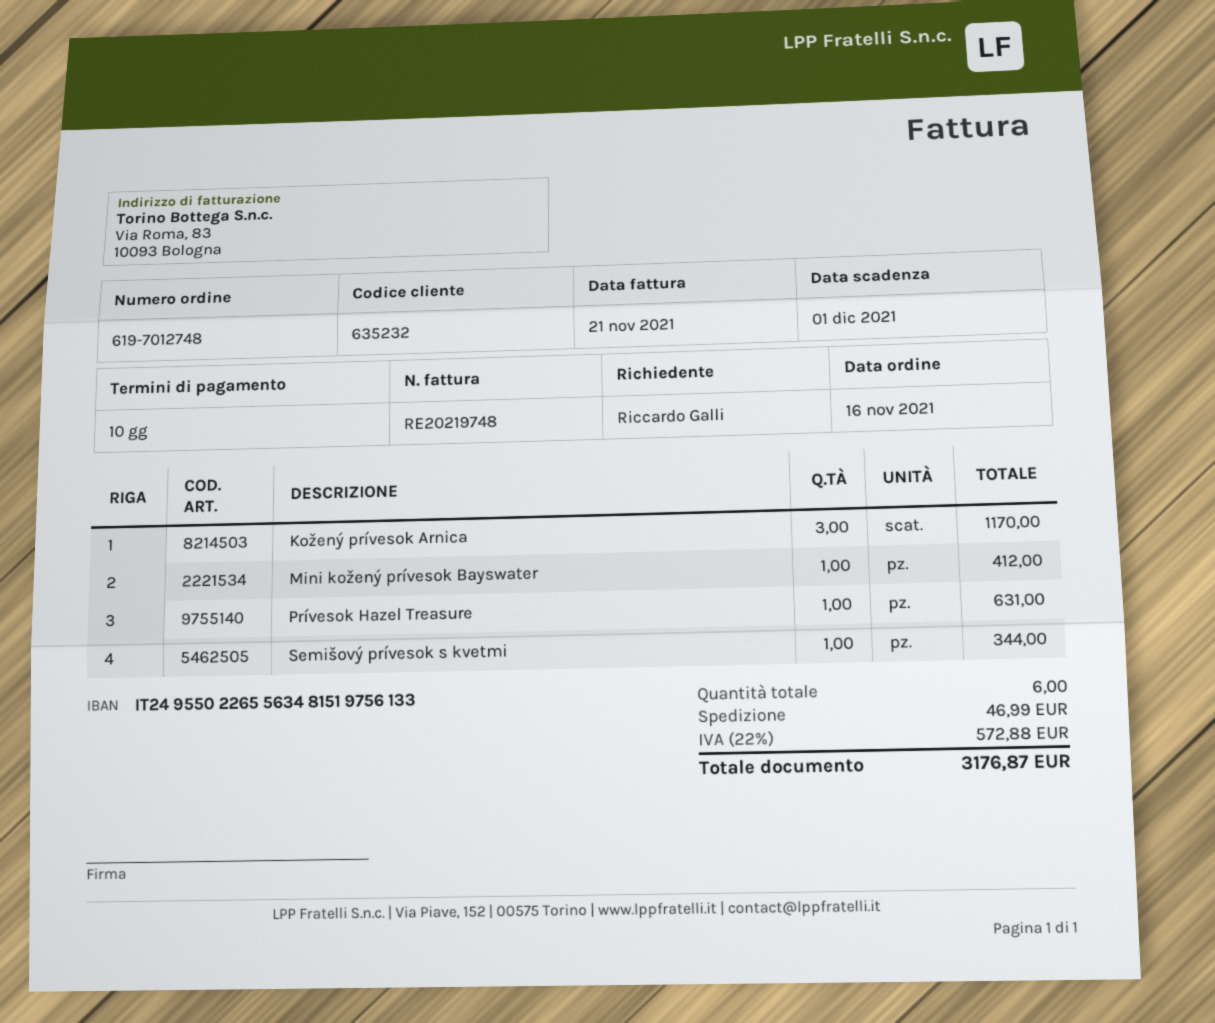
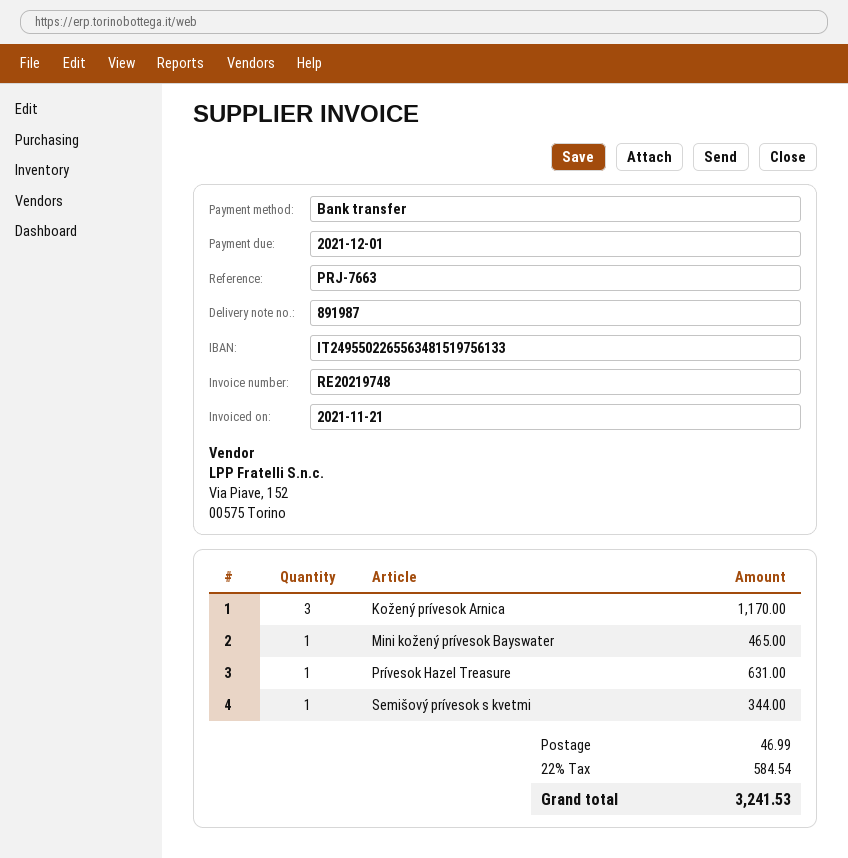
Mini kožený prívesok Bayswater: 1 for 412.00 -> 1 for 465.00
tax: 22% = 572.88 -> 22% = 584.54
total: 3176.87 -> 3241.53

